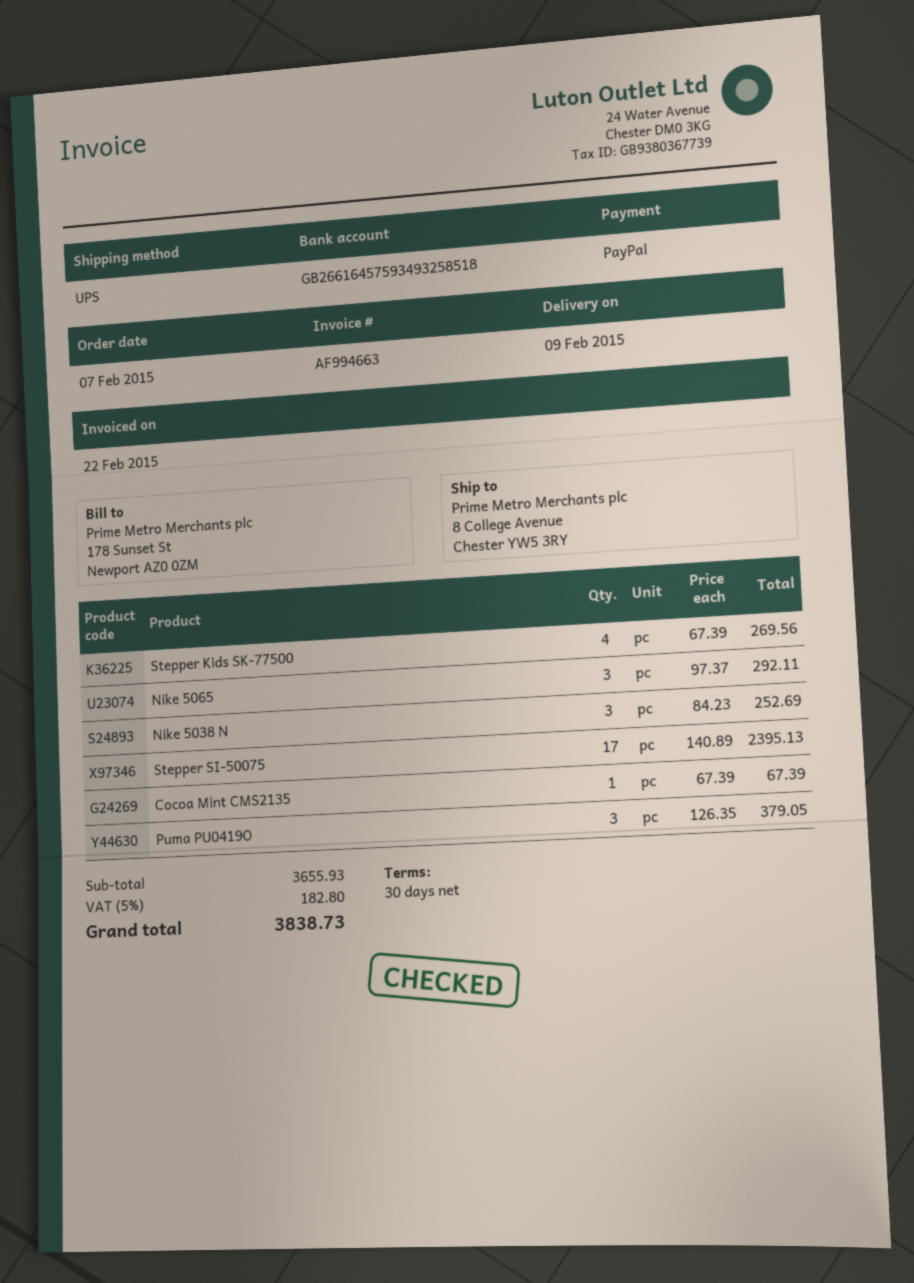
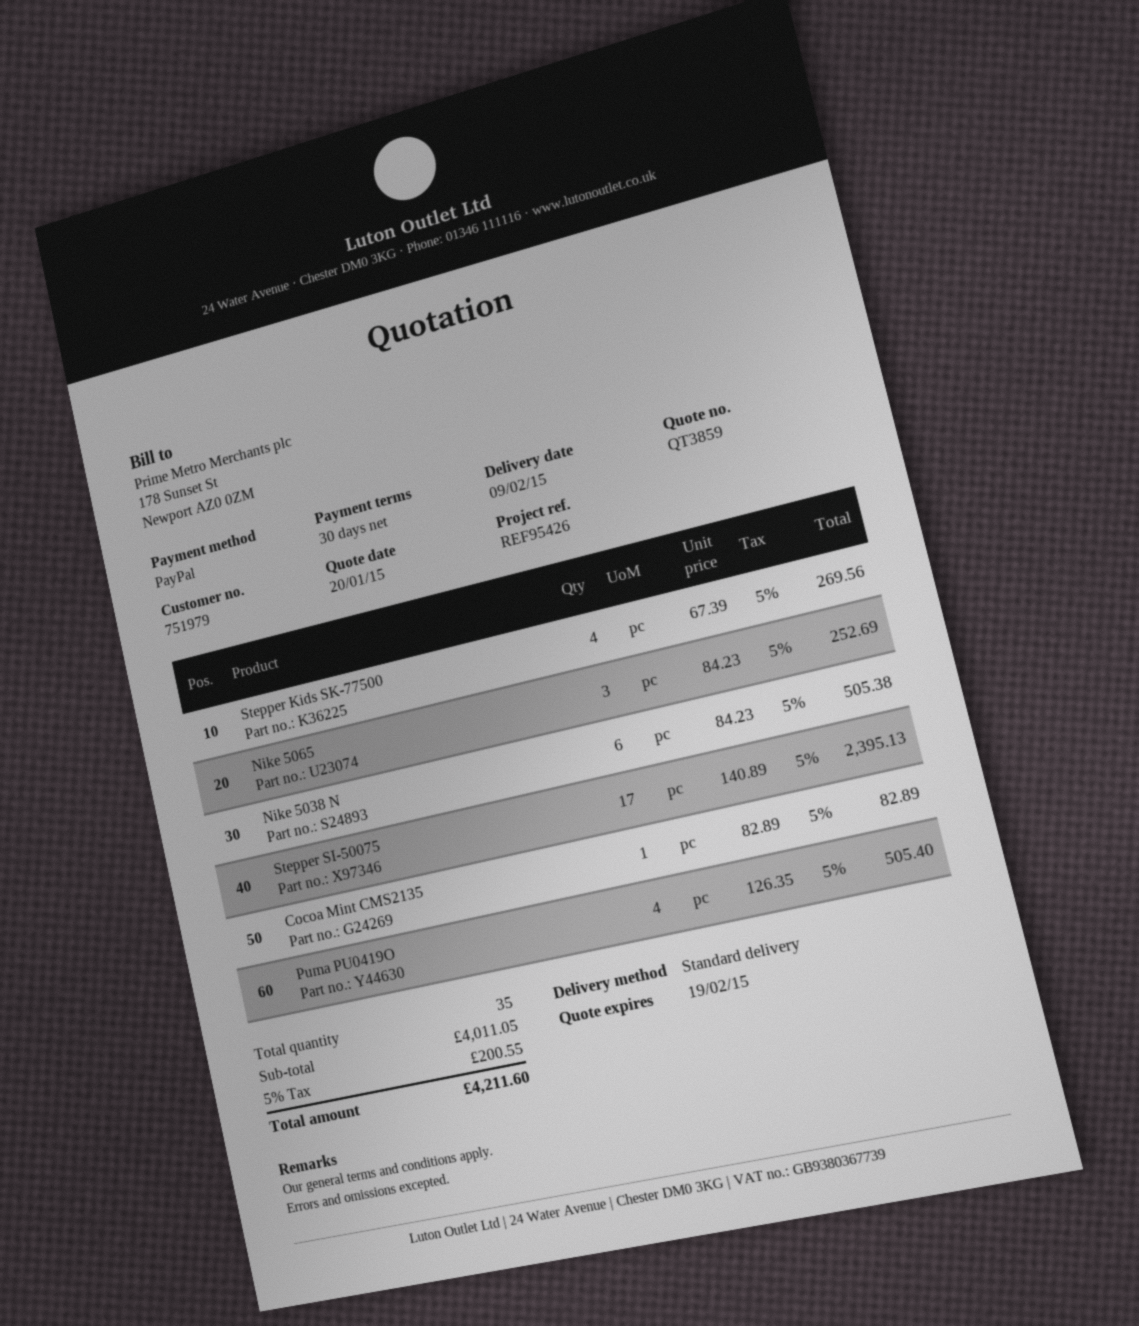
shipping method: UPS -> standard
Nike 5065: 3 x 97.37 = 292.11 -> 3 x 84.23 = 252.69
Nike 5038 N: 3 x 84.23 = 252.69 -> 6 x 84.23 = 505.38
Cocoa Mint CMS2135: 1 x 67.39 = 67.39 -> 1 x 82.89 = 82.89
Puma PU0419O: 3 x 126.35 = 379.05 -> 4 x 126.35 = 505.40
subtotal: 3655.93 -> 4011.05
tax: 5% = 182.80 -> 5% = 200.55
total: 3838.73 -> 4211.60

